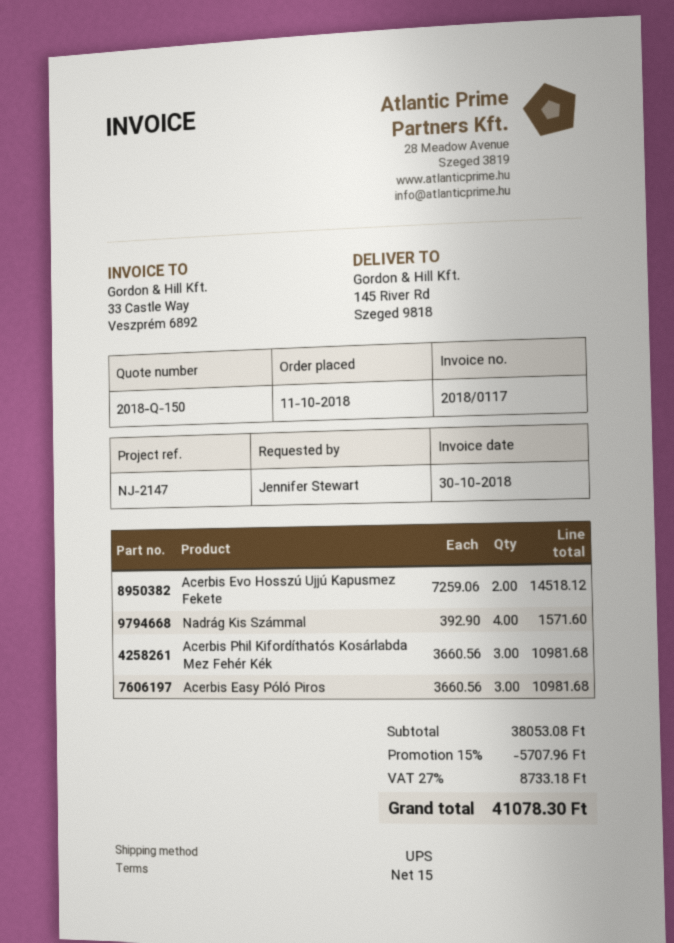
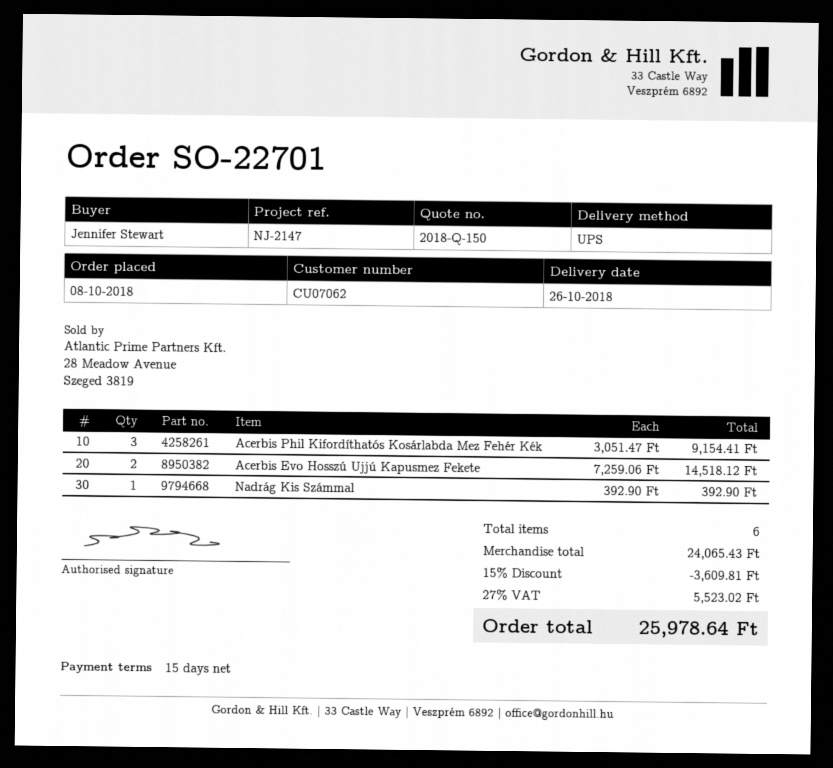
order date: 2018-10-11 -> 2018-10-08
Nadrág Kis Számmal: 4 x 392.90 = 1571.60 -> 1 x 392.90 = 392.90
Acerbis Phil Kifordíthatós Kosárlabda Mez Fehér Kék: 3 x 3660.56 = 10981.68 -> 3 x 3051.47 = 9154.41
Acerbis Easy Póló Piros: 3 x 3660.56 = 10981.68 -> none
subtotal: 38053.08 -> 24065.43
discount: 15% = 5707.96 -> 15% = 3609.81
tax: 27% = 8733.18 -> 27% = 5523.02
total: 41078.30 -> 25978.64

